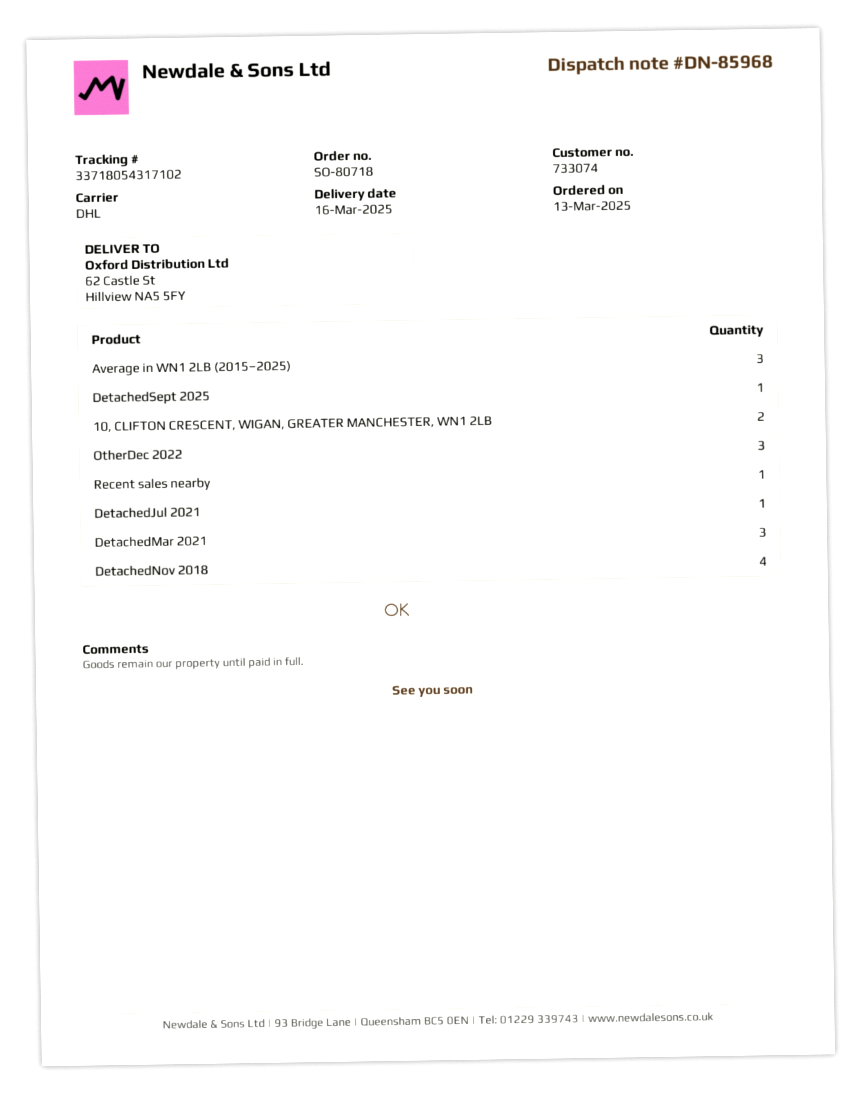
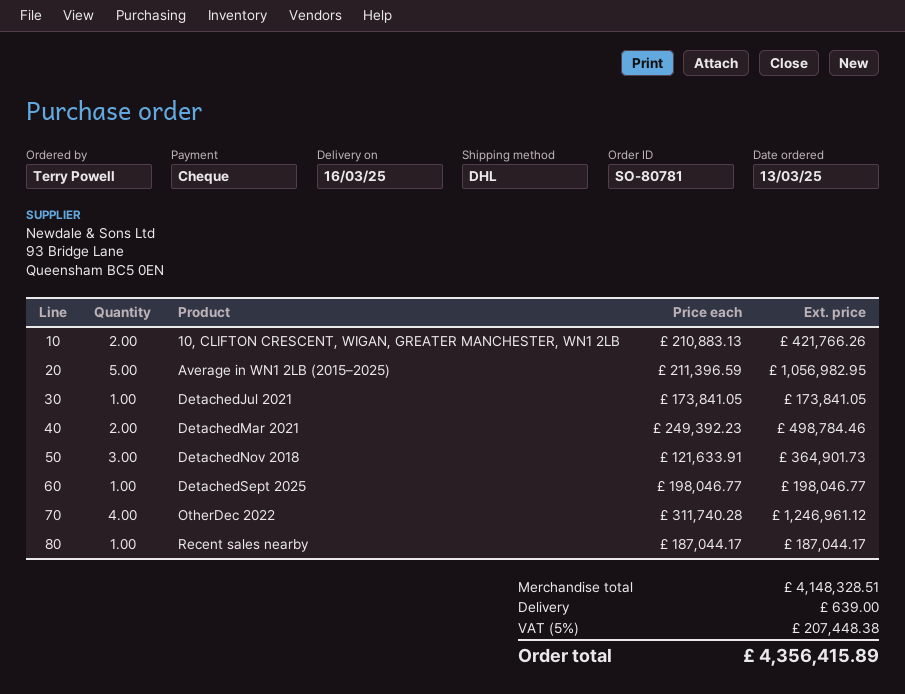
order number: SO-80718 -> SO-80781
Average in WN1 2LB (2015–2025): 3 -> 5
OtherDec 2022: 3 -> 4
DetachedMar 2021: 3 -> 2
DetachedNov 2018: 4 -> 3

